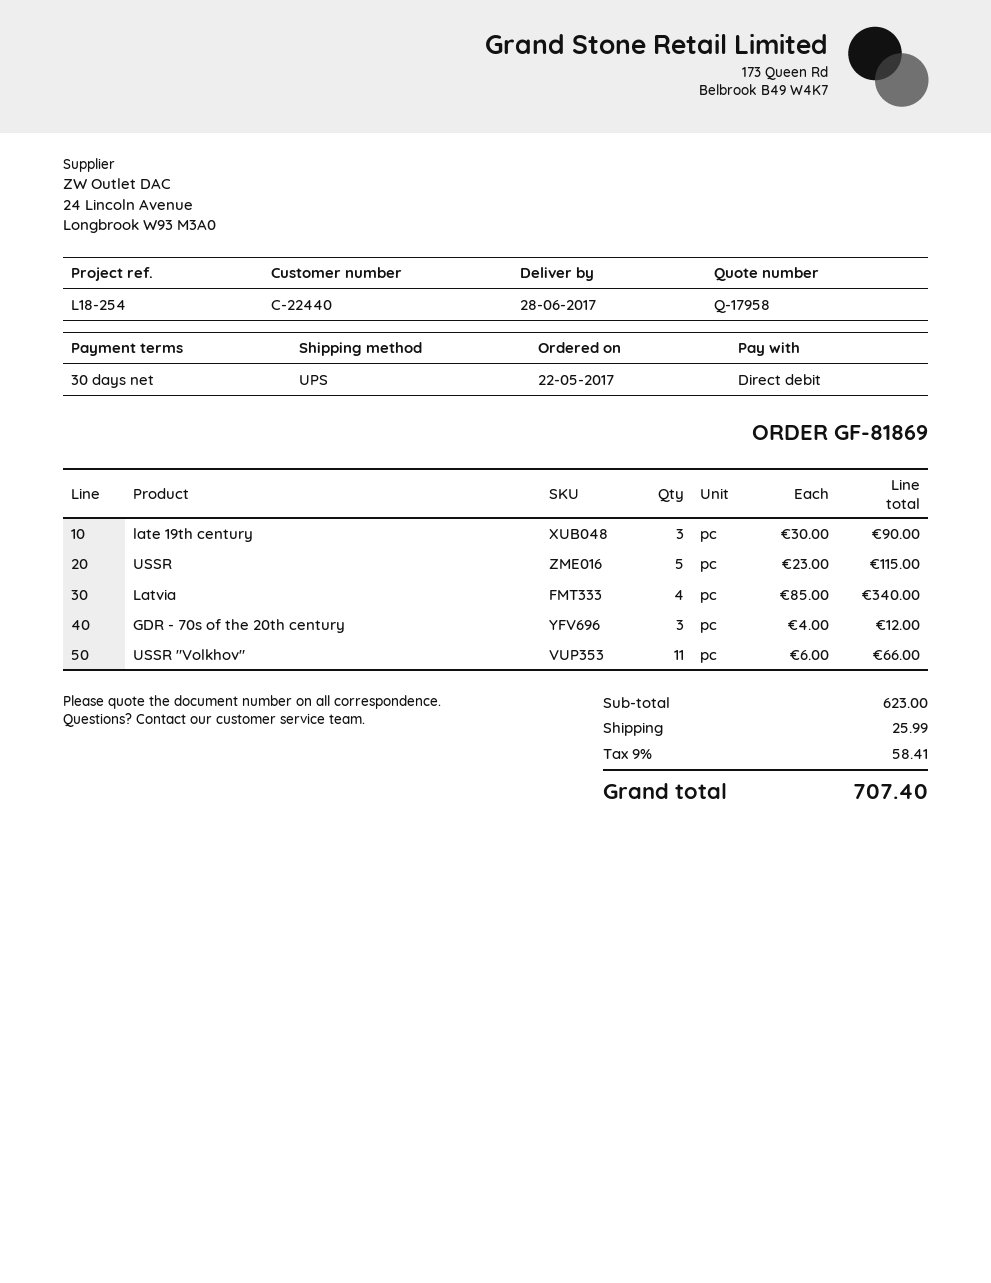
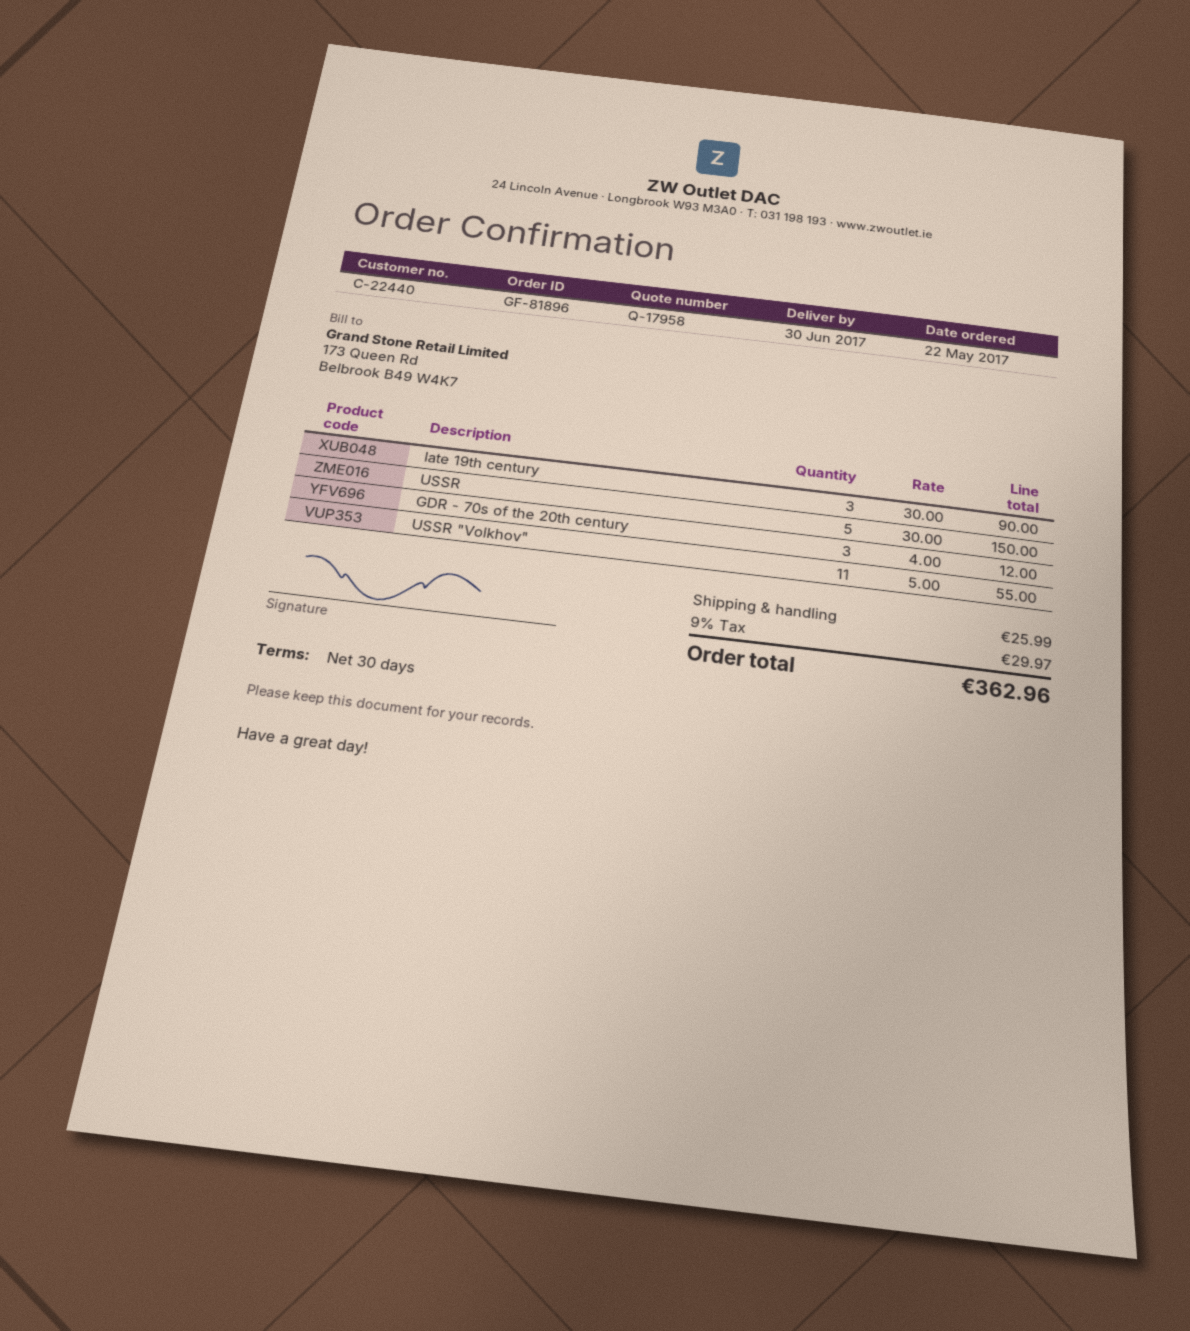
order number: GF-81869 -> GF-81896
delivery date: 2017-06-28 -> 2017-06-30
USSR: 5 x 23.00 = 115.00 -> 5 x 30.00 = 150.00
Latvia: 4 x 85.00 = 340.00 -> none
USSR "Volkhov": 11 x 6.00 = 66.00 -> 11 x 5.00 = 55.00
tax: 9% = 58.41 -> 9% = 29.97
total: 707.40 -> 362.96

